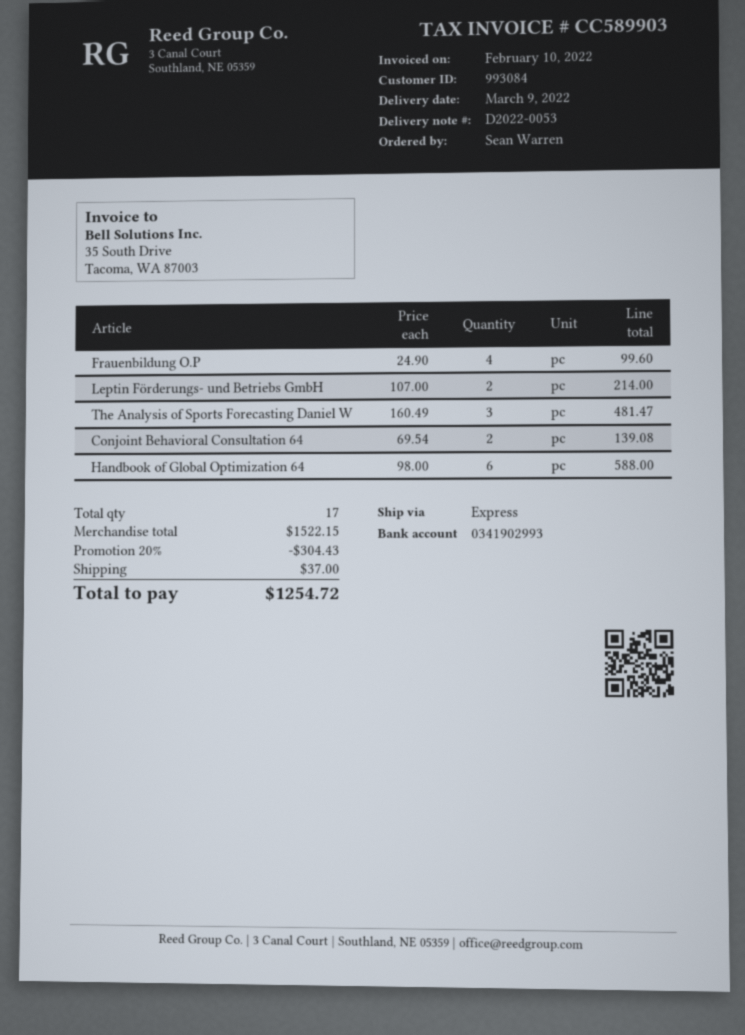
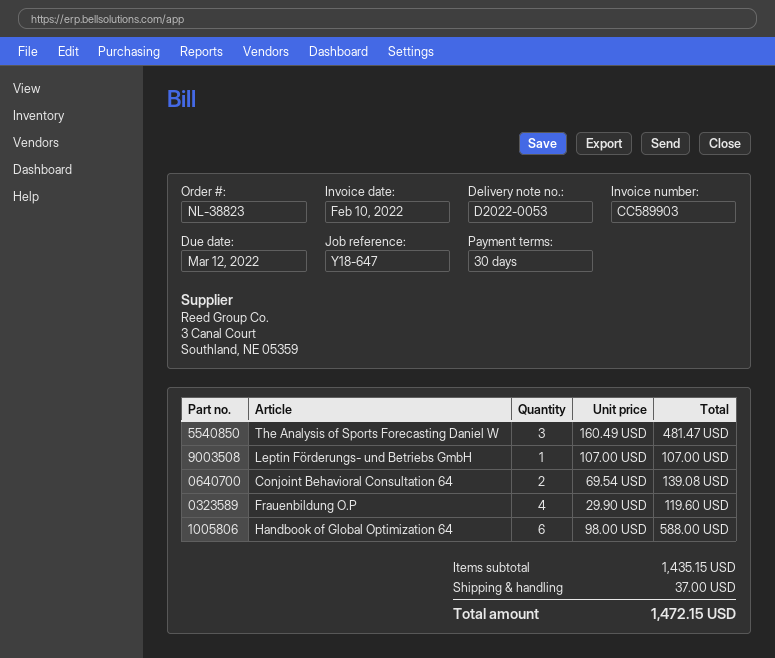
Frauenbildung O.P: 4 x 24.90 = 99.60 -> 4 x 29.90 = 119.60
Leptin Förderungs- und Betriebs GmbH: 2 x 107.00 = 214.00 -> 1 x 107.00 = 107.00
subtotal: 1522.15 -> 1435.15
discount: 20% = 304.43 -> none
total: 1254.72 -> 1472.15

